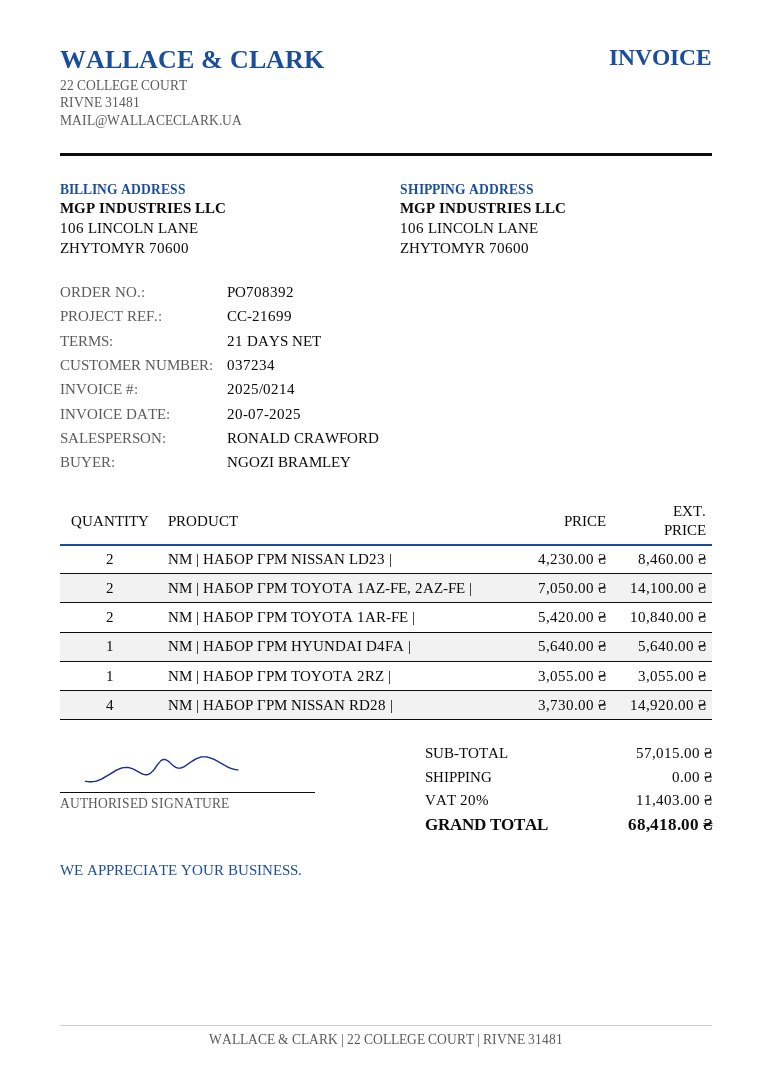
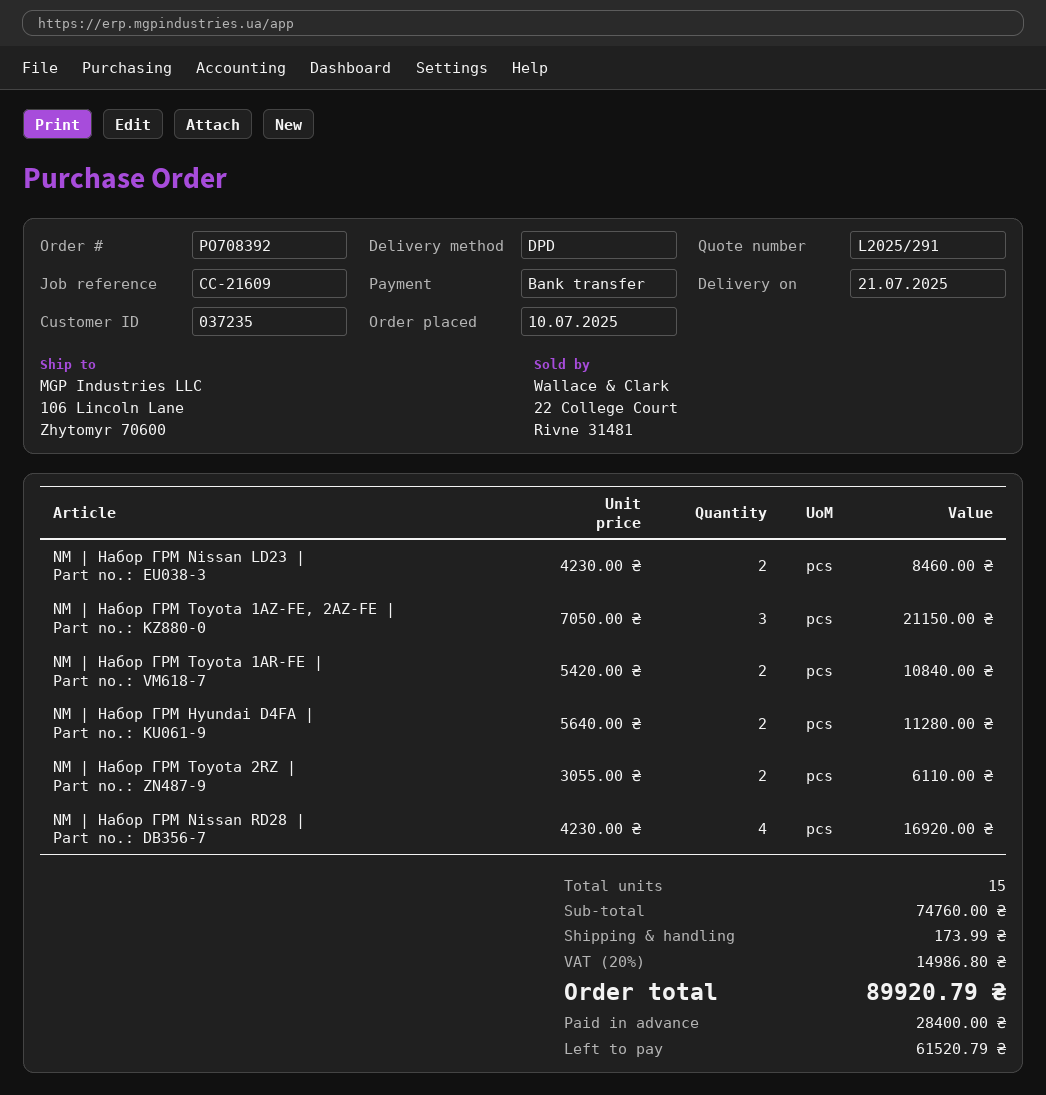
customer number: 037234 -> 037235
reference: CC-21699 -> CC-21609
NM | НАБОР ГРМ TOYOTA 1AZ-FE, 2AZ-FE |: 2 x 7050.00 = 14100.00 -> 3 x 7050.00 = 21150.00
NM | НАБОР ГРМ HYUNDAI D4FA |: 1 x 5640.00 = 5640.00 -> 2 x 5640.00 = 11280.00
NM | НАБОР ГРМ TOYOTA 2RZ |: 1 x 3055.00 = 3055.00 -> 2 x 3055.00 = 6110.00
NM | НАБОР ГРМ NISSAN RD28 |: 4 x 3730.00 = 14920.00 -> 4 x 4230.00 = 16920.00
subtotal: 57015.00 -> 74760.00
shipping: 0.00 -> 173.99
tax: 20% = 11403.00 -> 20% = 14986.80
total: 68418.00 -> 89920.79

